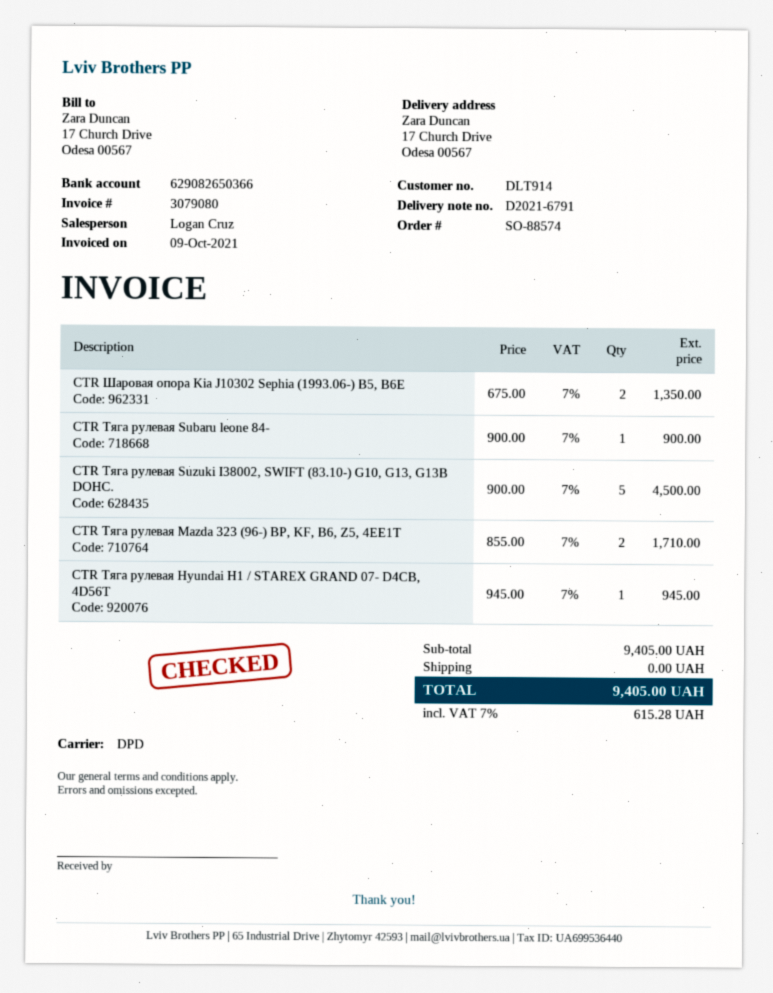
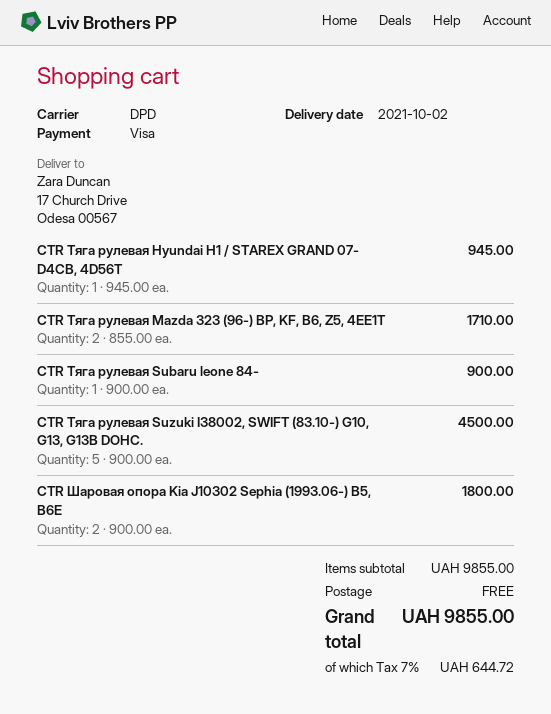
CTR Шаровая опора Kia J10302 Sephia (1993.06-) B5, B6E: 2 x 675.00 = 1350.00 -> 2 x 900.00 = 1800.00
subtotal: 9405.00 -> 9855.00
tax: 7% = 615.28 -> 7% = 644.72
total: 9405.00 -> 9855.00

